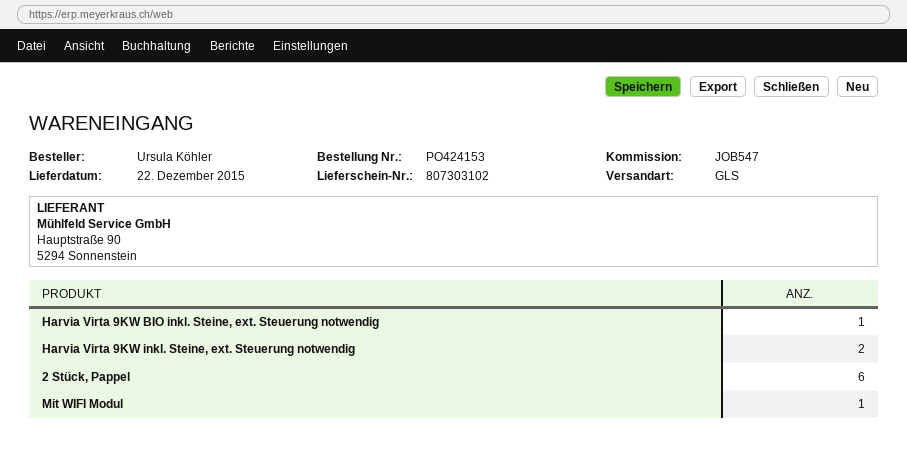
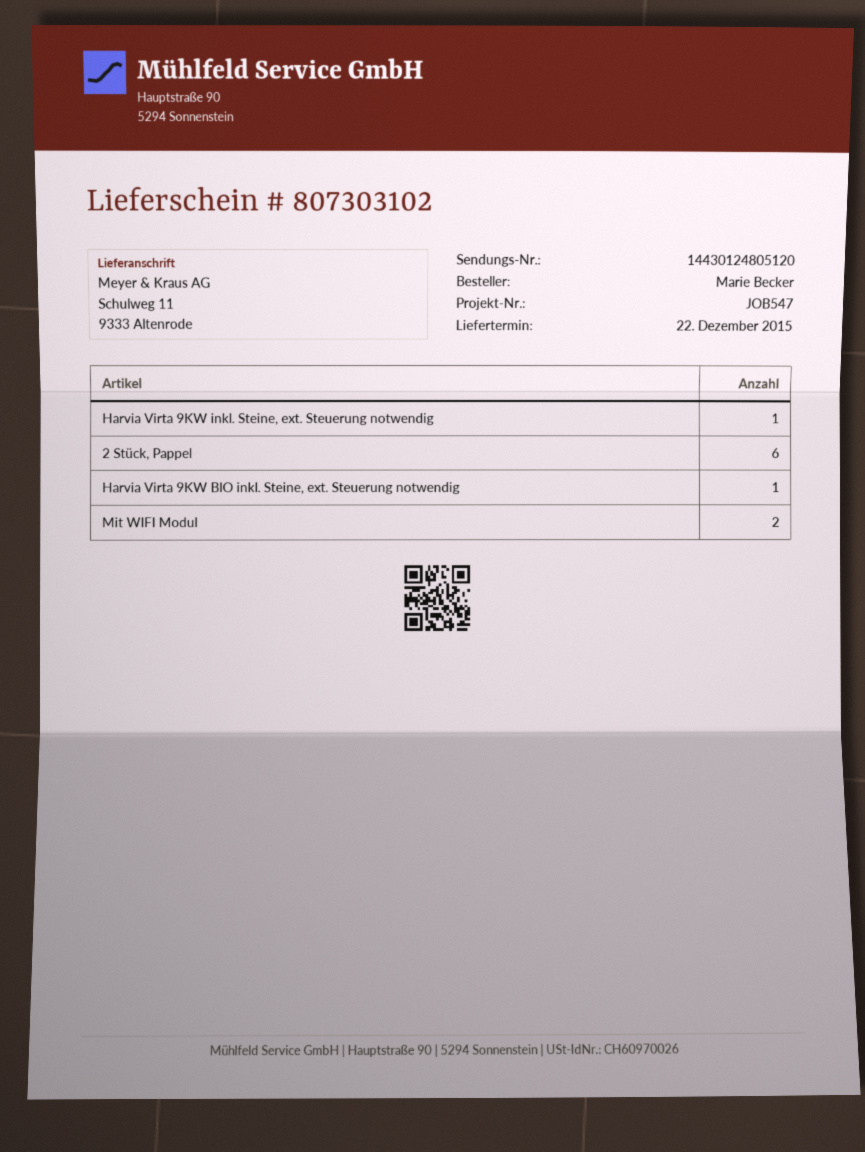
ordered by: Ursula Köhler -> Marie Becker
Harvia Virta 9KW inkl. Steine, ext. Steuerung notwendig: 2 -> 1
Mit WIFI Modul: 1 -> 2

